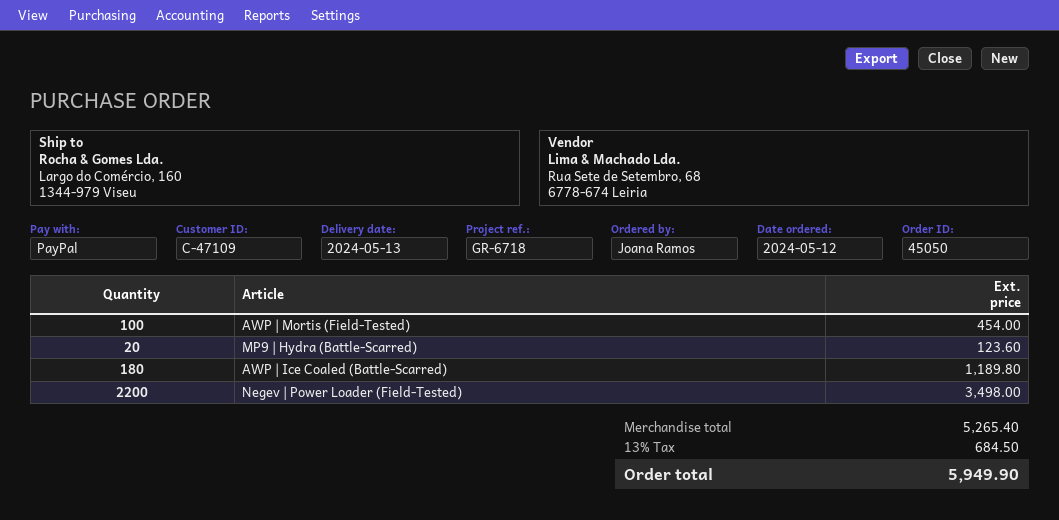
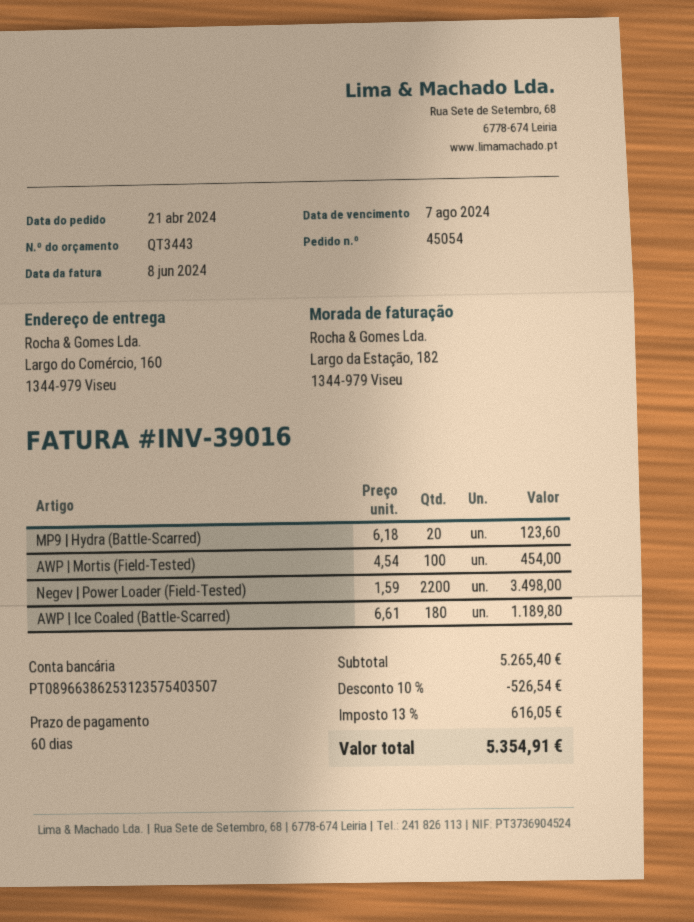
order number: 45050 -> 45054
order date: 2024-05-12 -> 2024-04-21
discount: none -> 10% = 526.54
tax: 13% = 684.50 -> 13% = 616.05
total: 5949.90 -> 5354.91

